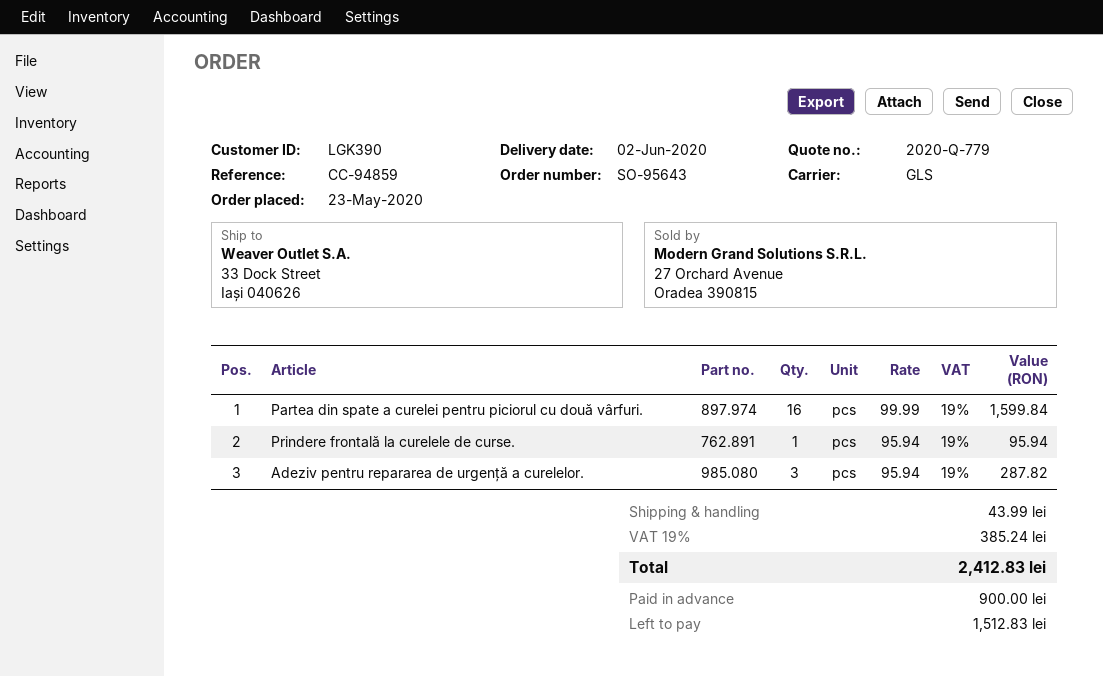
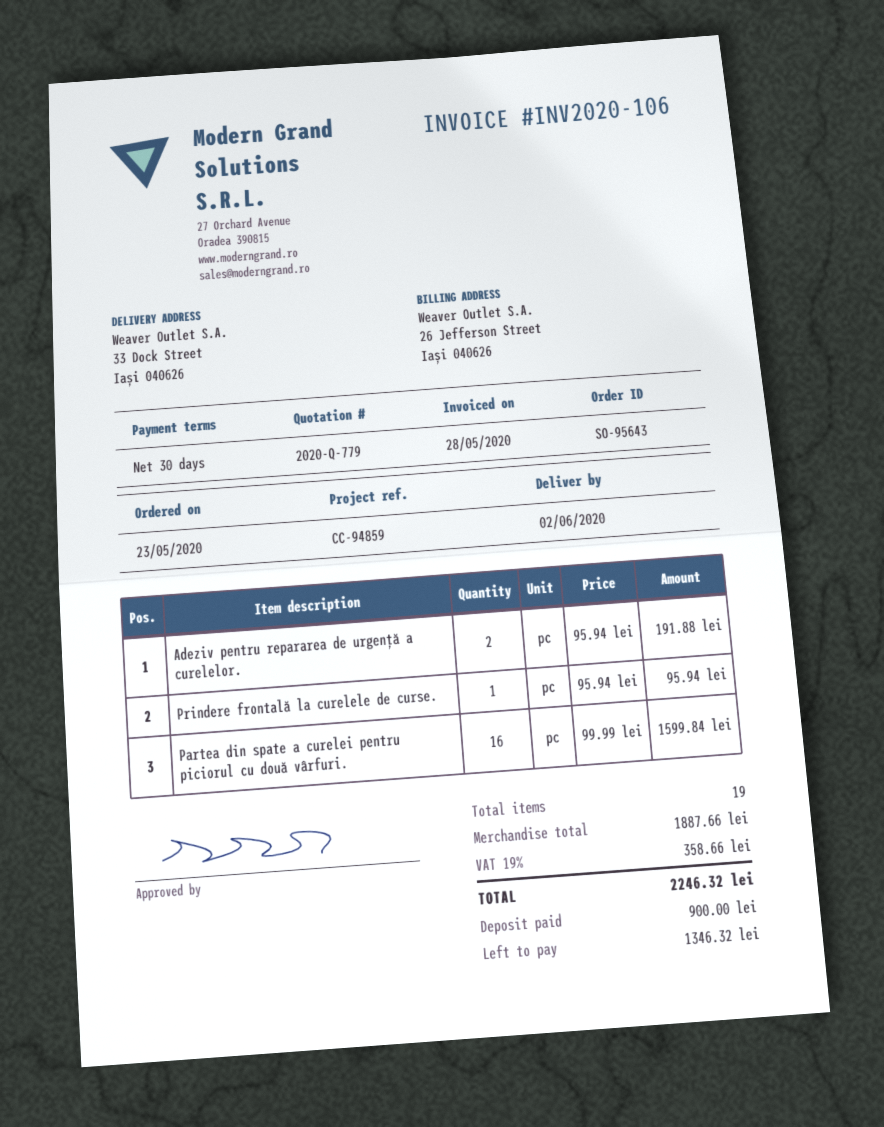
Adeziv pentru repararea de urgență a curelelor.: 3 x 95.94 = 287.82 -> 2 x 95.94 = 191.88
shipping: 43.99 -> none
tax: 19% = 385.24 -> 19% = 358.66
total: 2412.83 -> 2246.32
balance: 1512.83 -> 1346.32

